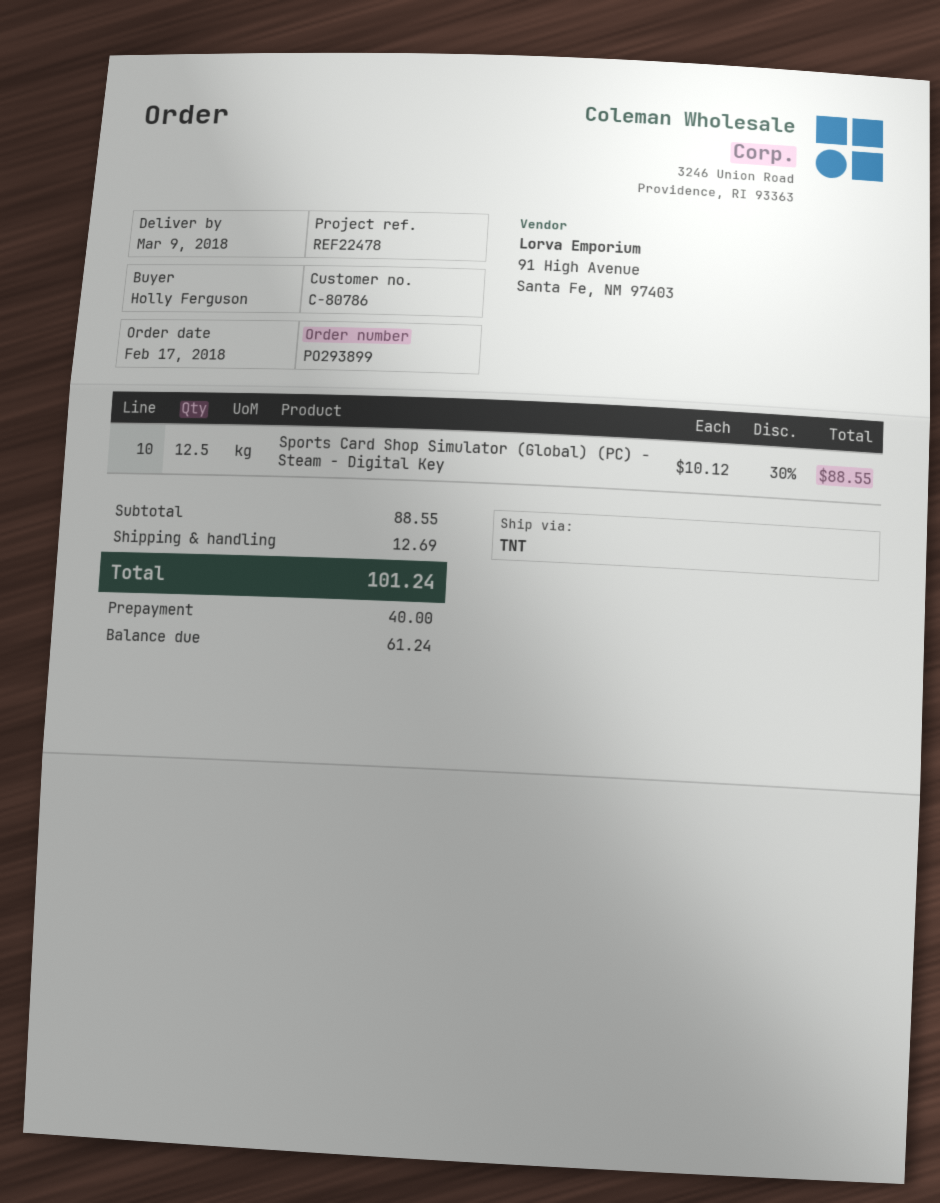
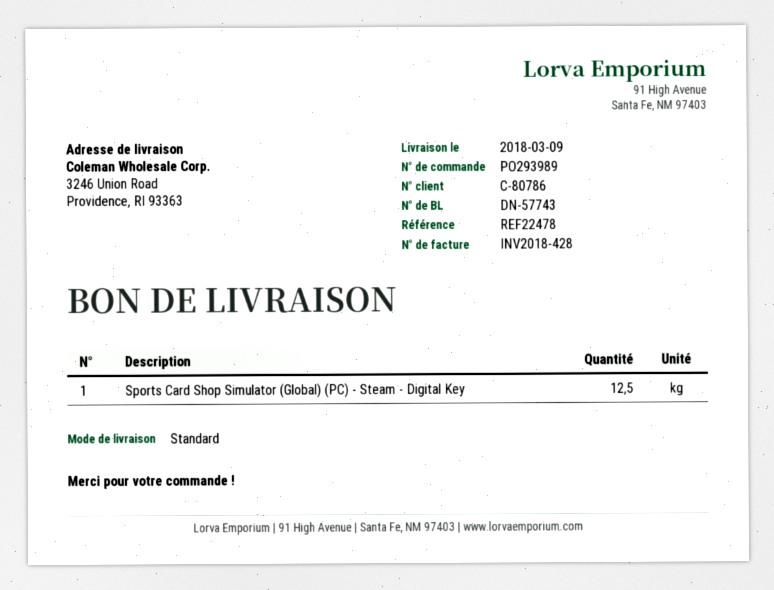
order number: PO293899 -> PO293989
shipping method: TNT -> standard

